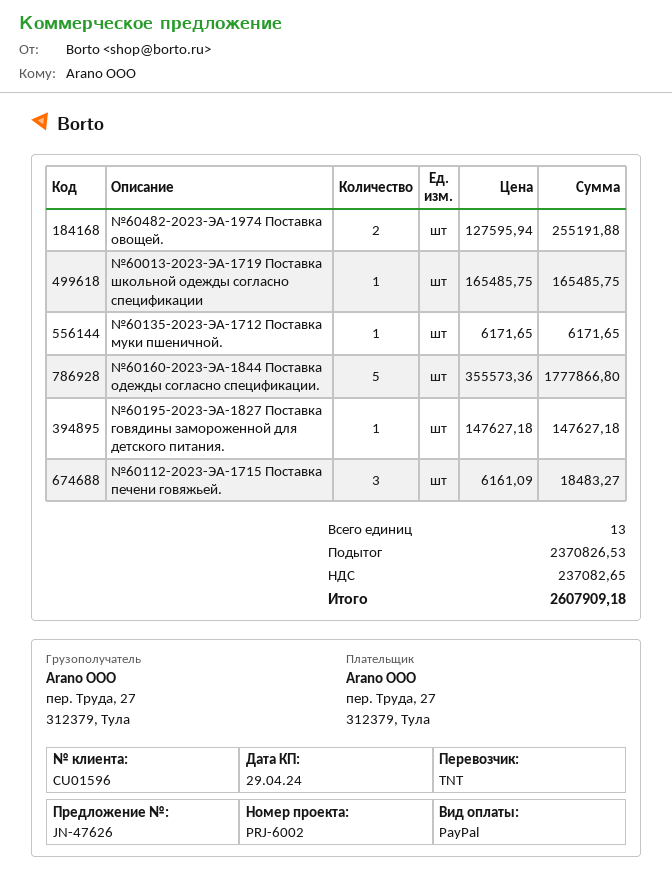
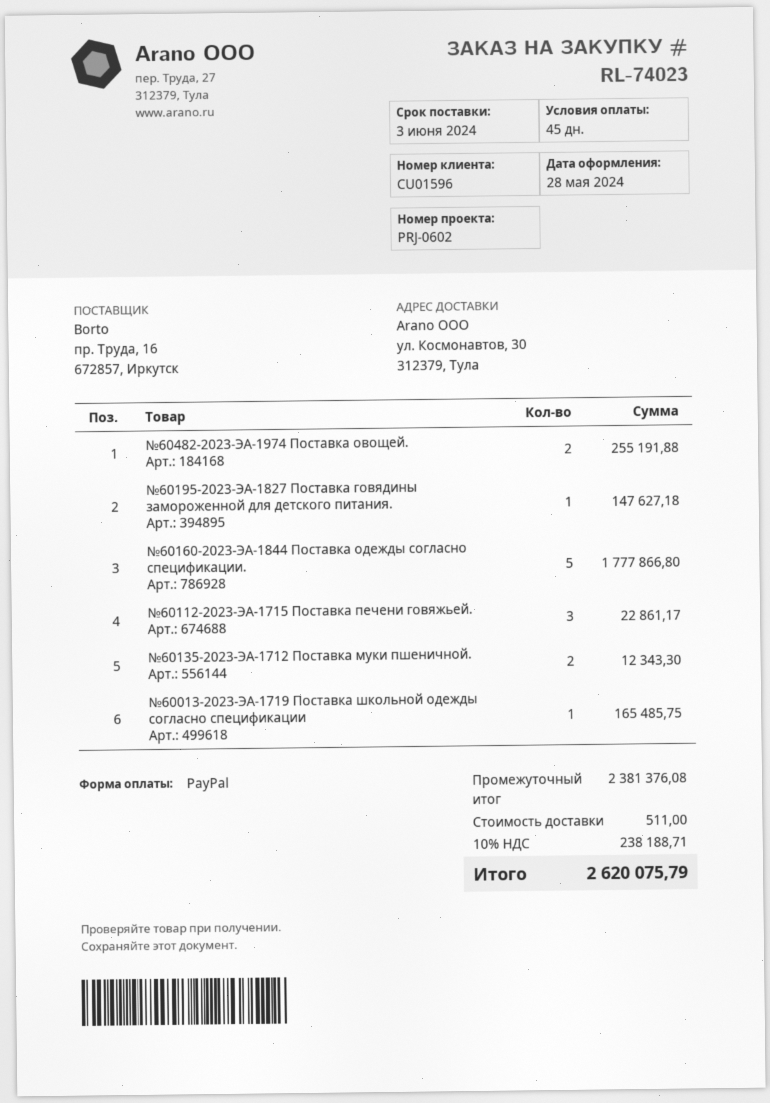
reference: PRJ-6002 -> PRJ-0602
ship to: пер. Труда, 27, 312379, Тула -> ул. Космонавтов, 30, 312379, Тула
№60135-2023-ЭА-1712 Поставка муки пшеничной.: 1 for 6171.65 -> 2 for 12343.30
№60112-2023-ЭА-1715 Поставка печени говяжьей.: 3 for 18483.27 -> 3 for 22861.17
subtotal: 2370826.53 -> 2381376.08
shipping: none -> 511.00
tax: 237082.65 -> 238188.71
total: 2607909.18 -> 2620075.79

